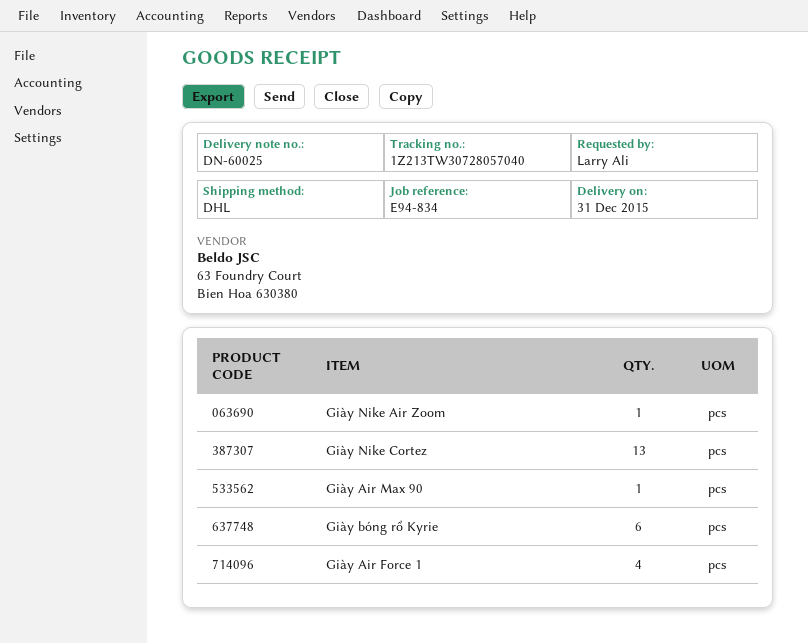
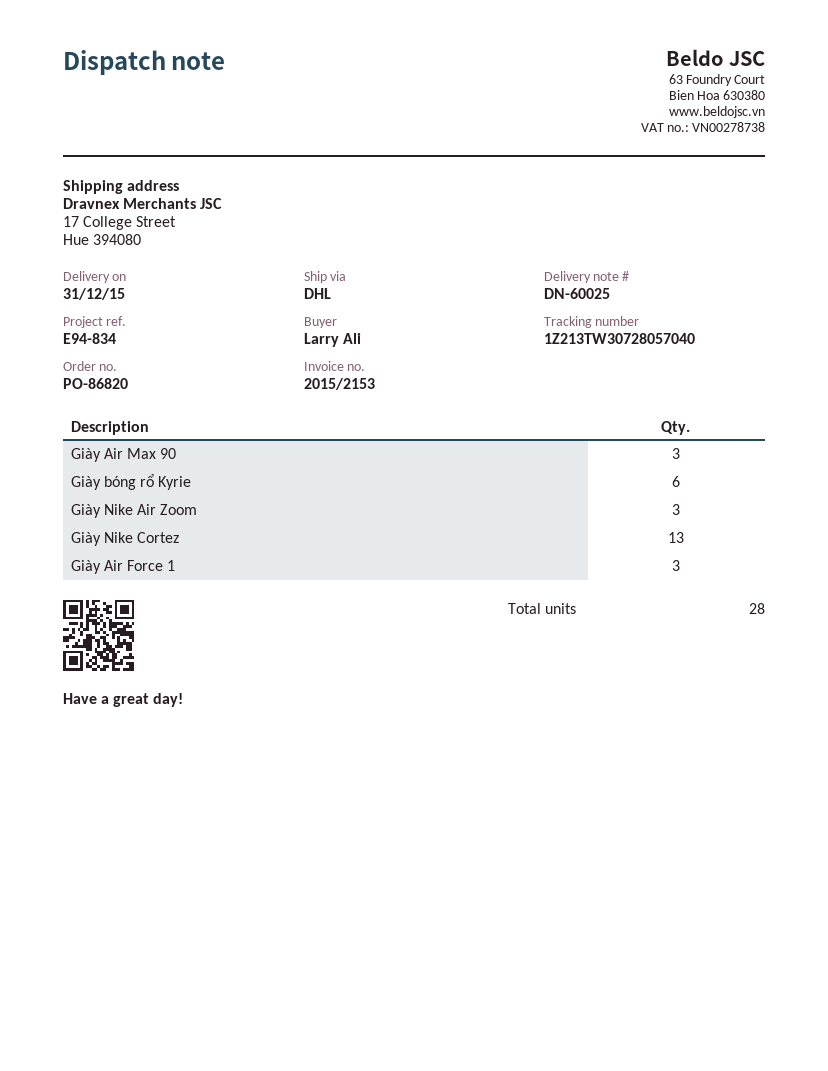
Giày Nike Air Zoom: 1 -> 3
Giày Air Max 90: 1 -> 3
Giày Air Force 1: 4 -> 3

